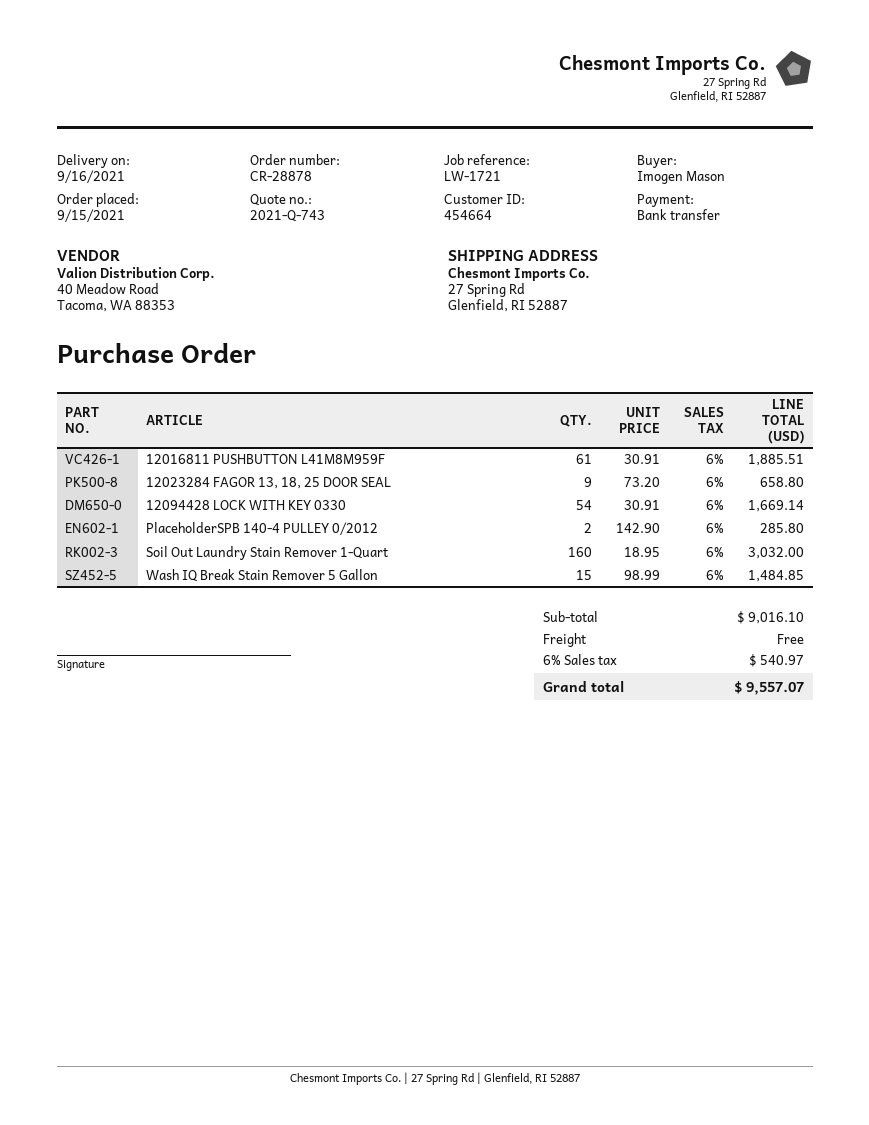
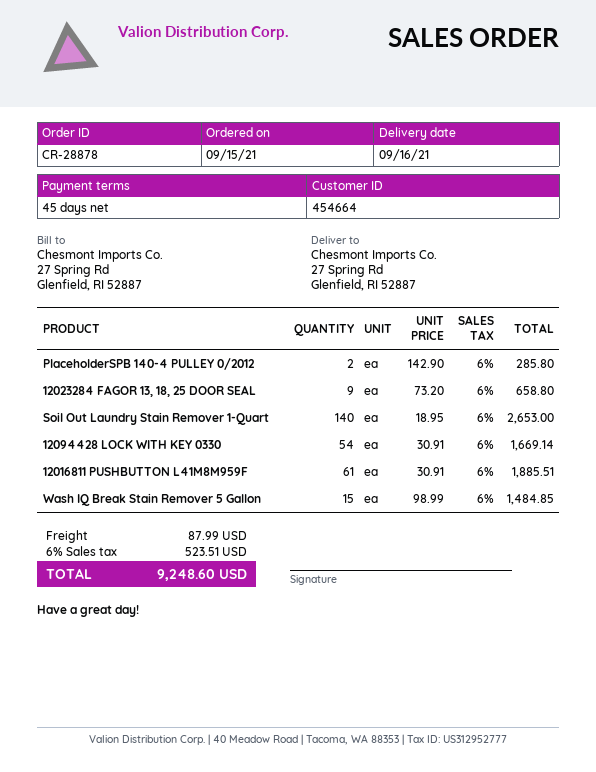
Soil Out Laundry Stain Remover 1-Quart: 160 x 18.95 = 3032.00 -> 140 x 18.95 = 2653.00
shipping: 0.00 -> 87.99
tax: 6% = 540.97 -> 6% = 523.51
total: 9557.07 -> 9248.60

